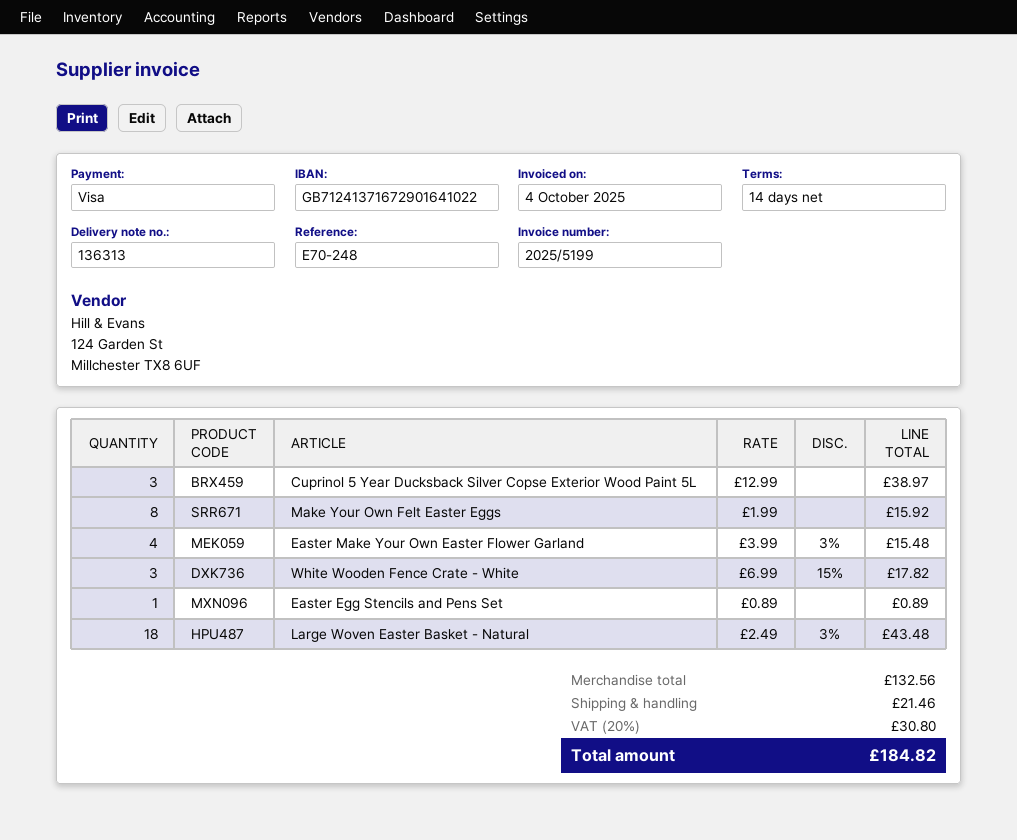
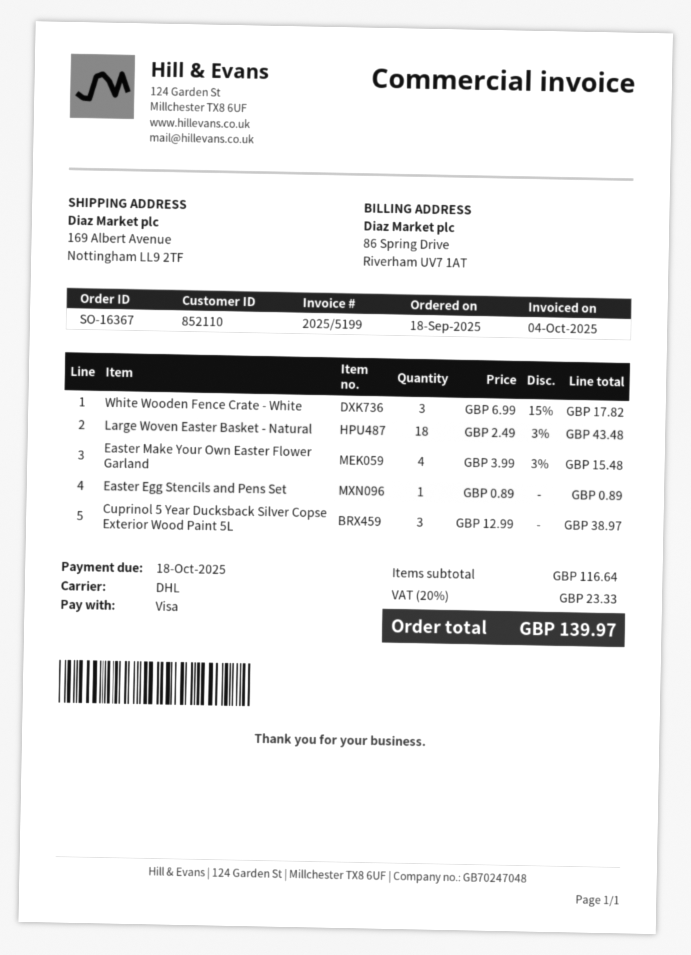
Make Your Own Felt Easter Eggs: 8 x 1.99 = 15.92 -> none
subtotal: 132.56 -> 116.64
shipping: 21.46 -> none
tax: 20% = 30.80 -> 20% = 23.33
total: 184.82 -> 139.97

